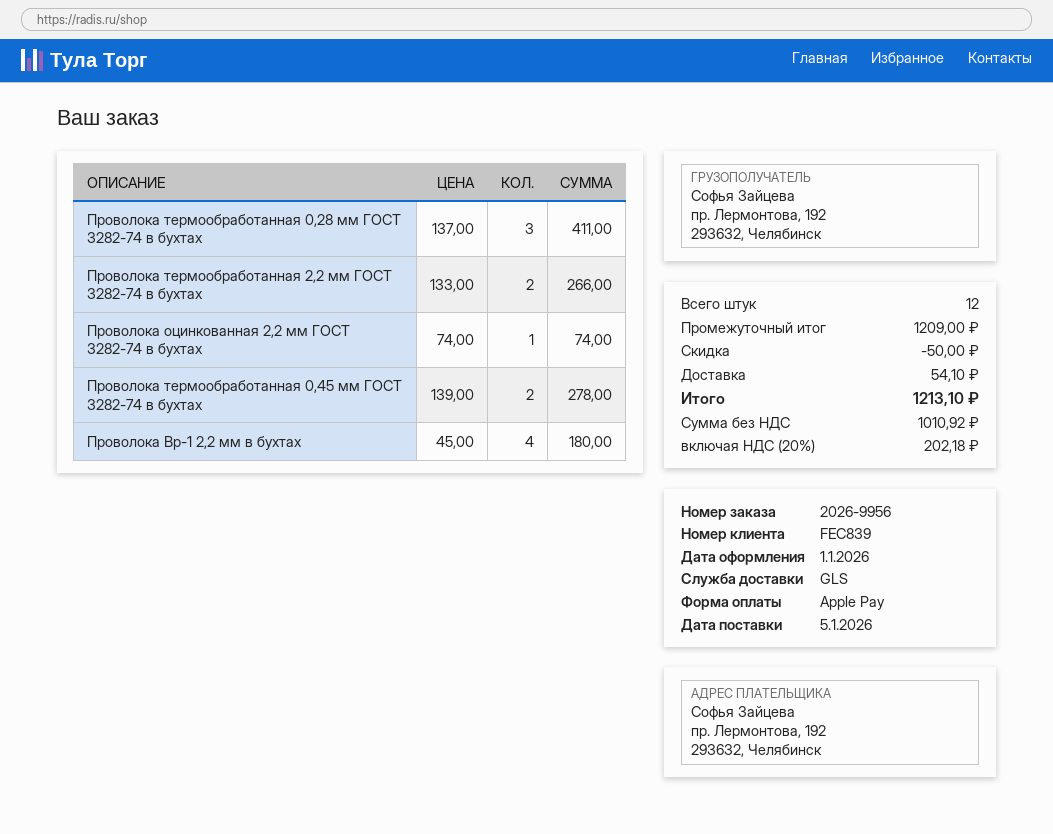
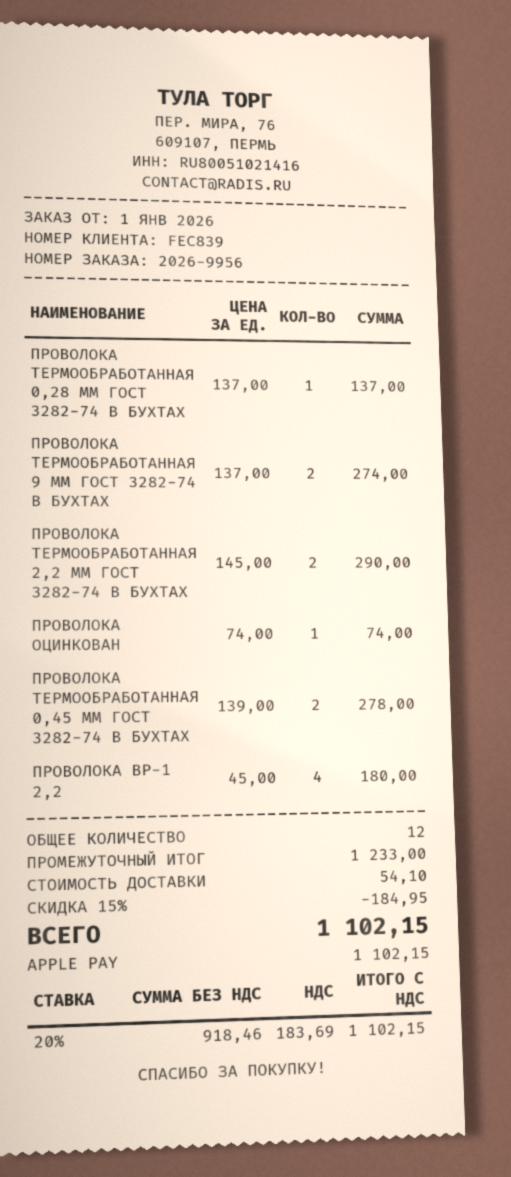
Проволока термообработанная 0,28 мм ГОСТ 3282-74 в бухтах: 3 x 137.00 = 411.00 -> 1 x 137.00 = 137.00
Проволока термообработанная 2,2 мм ГОСТ 3282-74 в бухтах: 2 x 133.00 = 266.00 -> 2 x 145.00 = 290.00
ПРОВОЛОКА ТЕРМООБРАБОТАННАЯ 9 ММ ГОСТ 3282-74 В БУХТАХ: none -> 2 x 137.00 = 274.00
subtotal: 1209.00 -> 1233.00
discount: 50.00 -> 184.95
net: 1010.92 -> 918.46
tax: 20% = 202.18 -> 20% = 183.69
total: 1213.10 -> 1102.15

